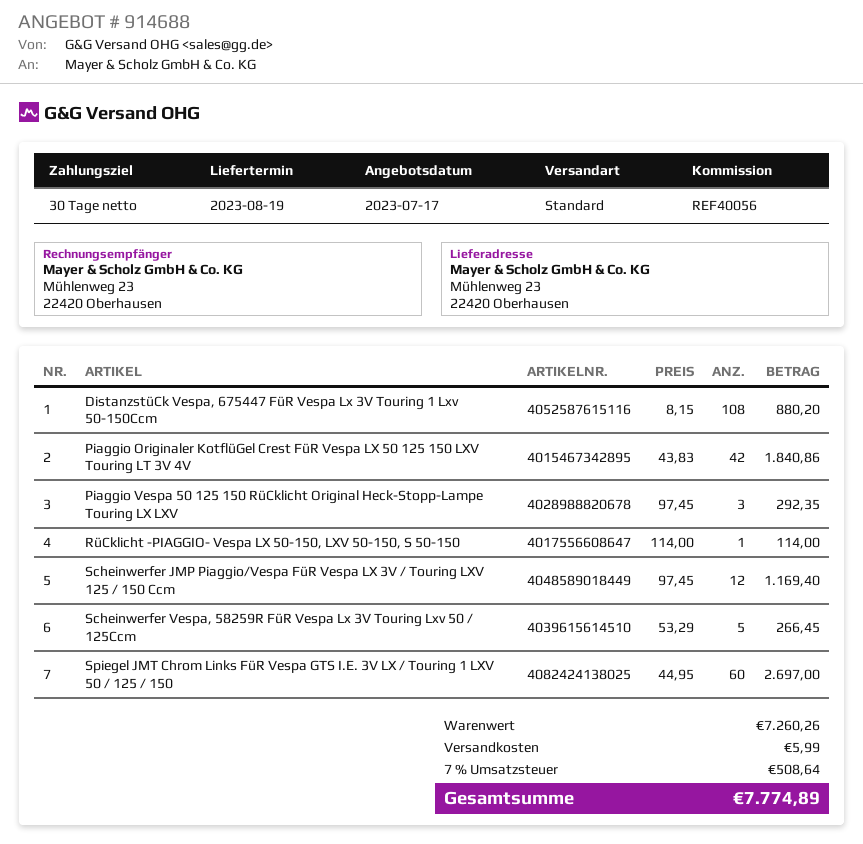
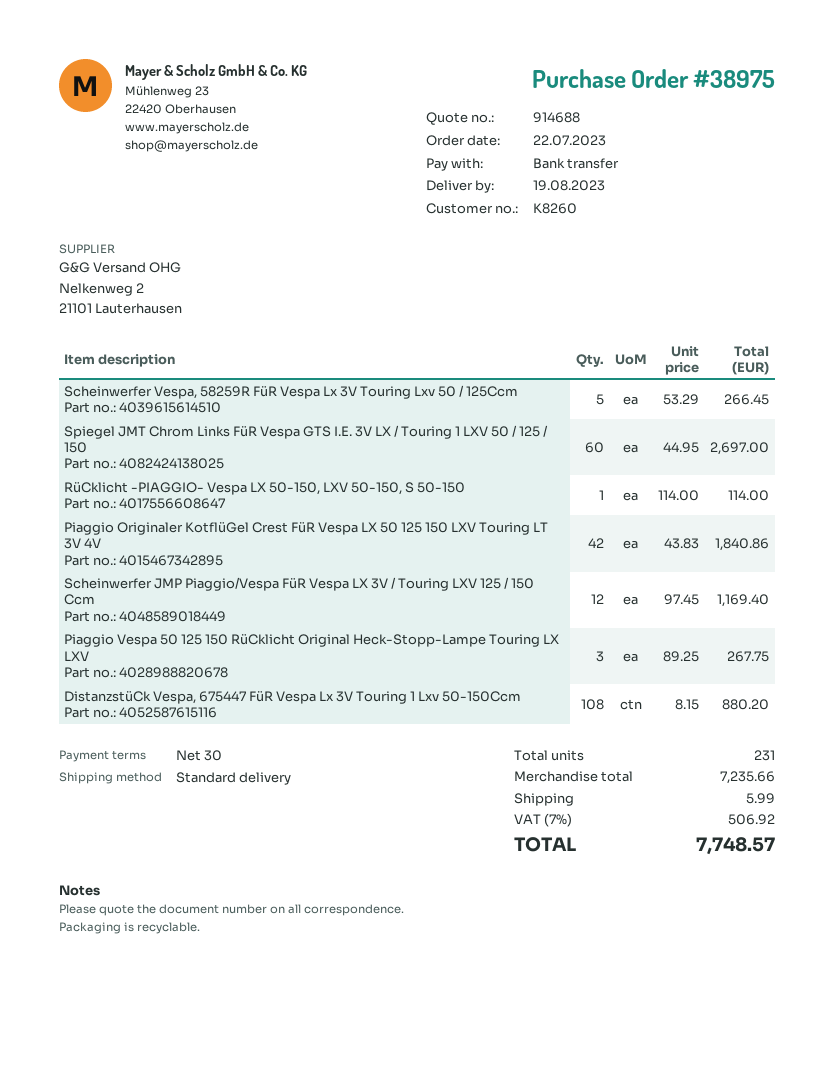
Piaggio Vespa 50 125 150 RüCklicht Original Heck-Stopp-Lampe Touring LX LXV: 3 x 97.45 = 292.35 -> 3 x 89.25 = 267.75
subtotal: 7260.26 -> 7235.66
tax: 7% = 508.64 -> 7% = 506.92
total: 7774.89 -> 7748.57

